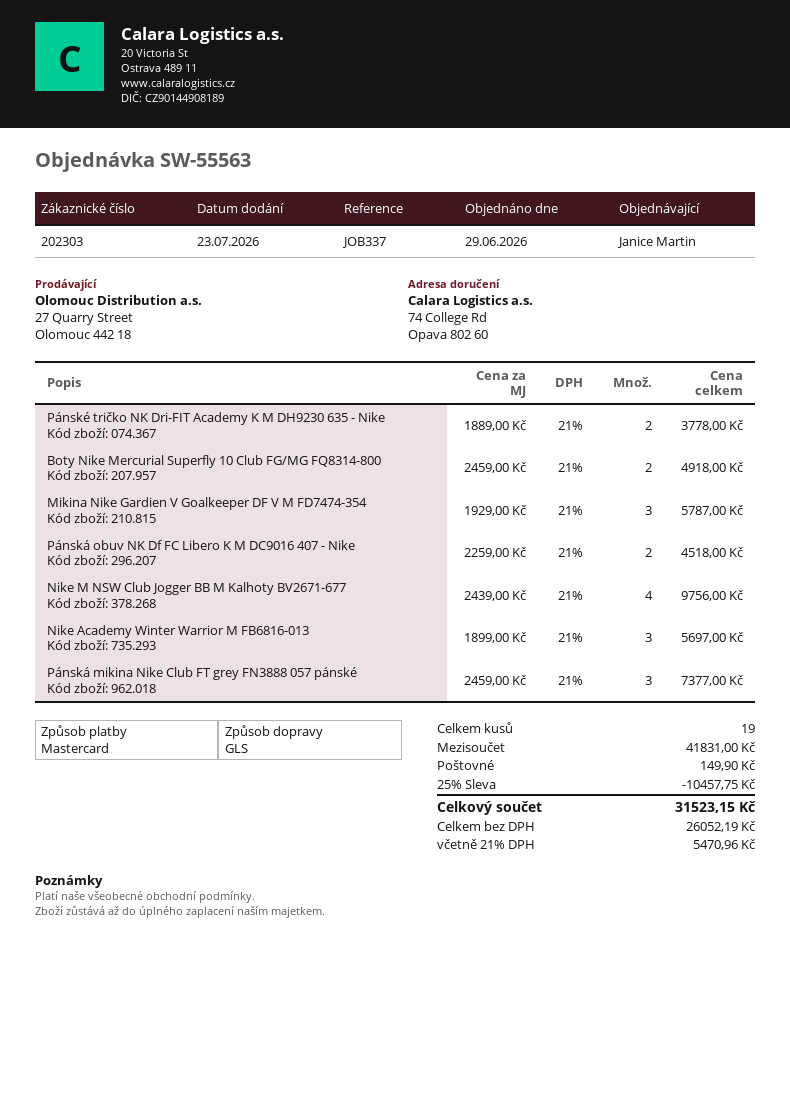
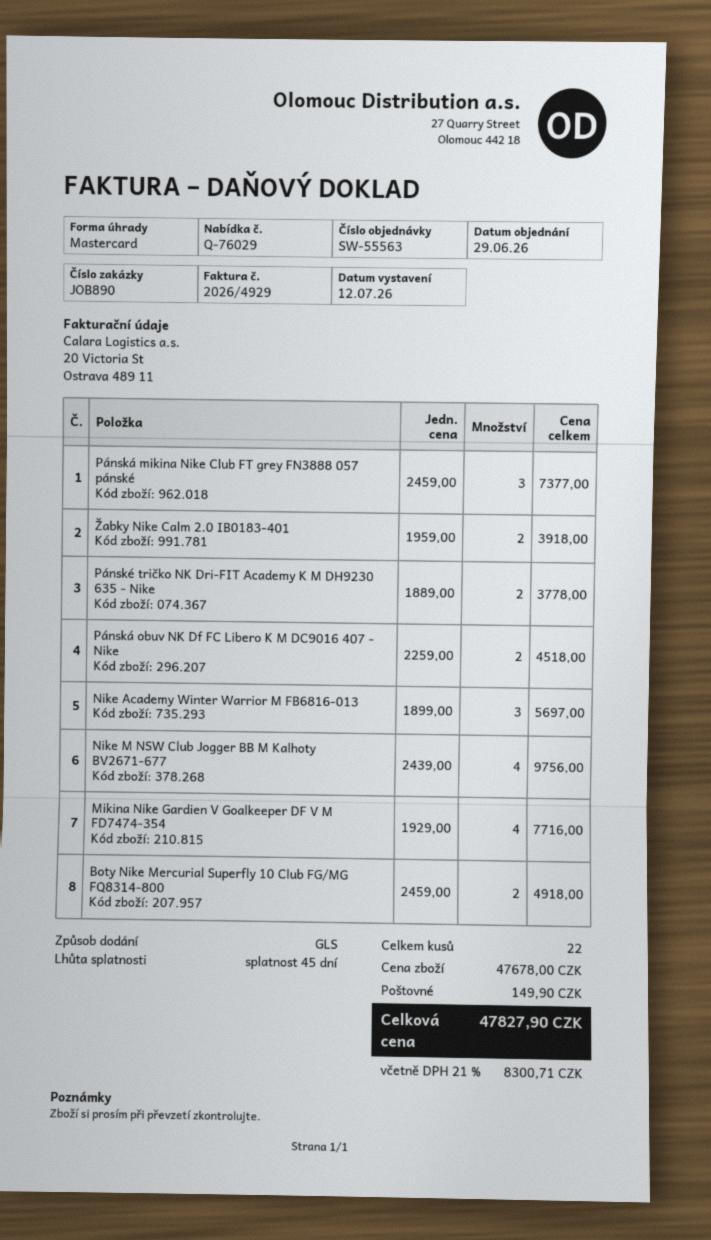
reference: JOB337 -> JOB890
Mikina Nike Gardien V Goalkeeper DF V M FD7474-354: 3 x 1929.00 = 5787.00 -> 4 x 1929.00 = 7716.00
Žabky Nike Calm 2.0 IB0183-401: none -> 2 x 1959.00 = 3918.00
total quantity: 19 -> 22
subtotal: 41831.00 -> 47678.00
discount: 25% = 10457.75 -> none
tax: 21% = 5470.96 -> 21% = 8300.71
total: 31523.15 -> 47827.90

